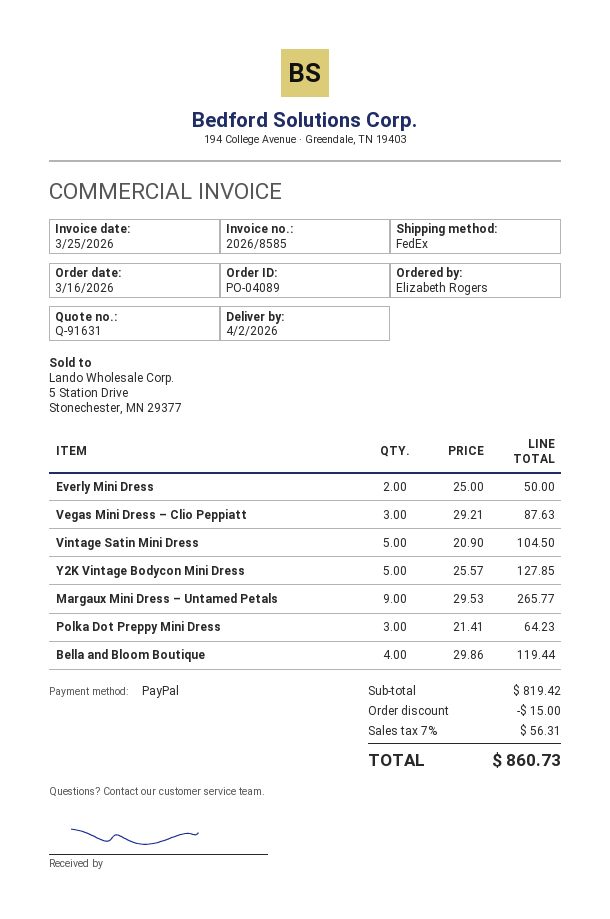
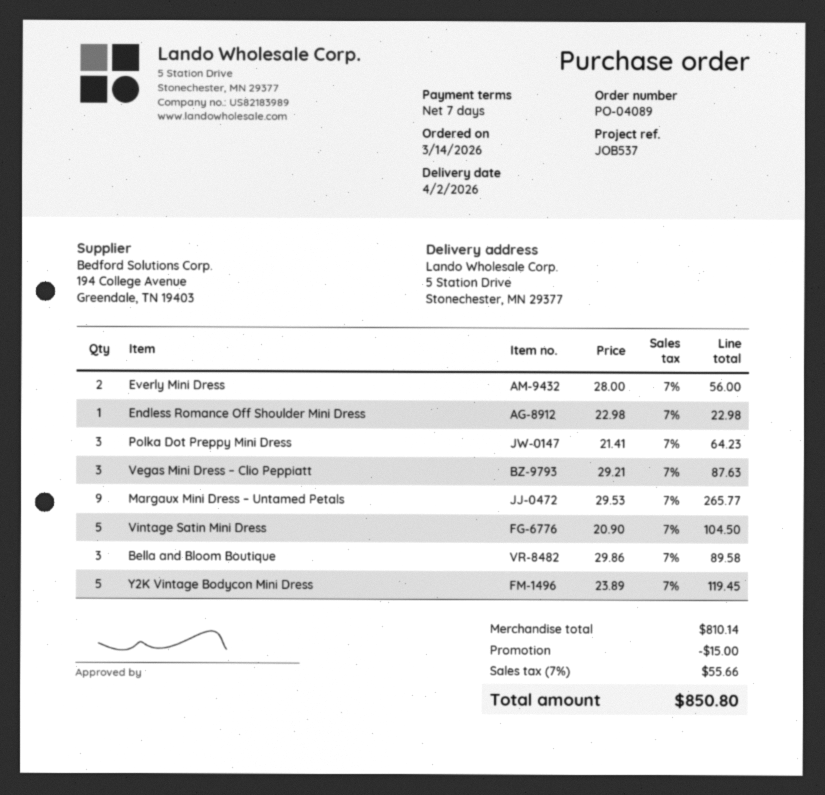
order date: 2026-03-16 -> 2026-03-14
Everly Mini Dress: 2 x 25.00 = 50.00 -> 2 x 28.00 = 56.00
Y2K Vintage Bodycon Mini Dress: 5 x 25.57 = 127.85 -> 5 x 23.89 = 119.45
Bella and Bloom Boutique: 4 x 29.86 = 119.44 -> 3 x 29.86 = 89.58
Endless Romance Off Shoulder Mini Dress: none -> 1 x 22.98 = 22.98
subtotal: 819.42 -> 810.14
tax: 7% = 56.31 -> 7% = 55.66
total: 860.73 -> 850.80

